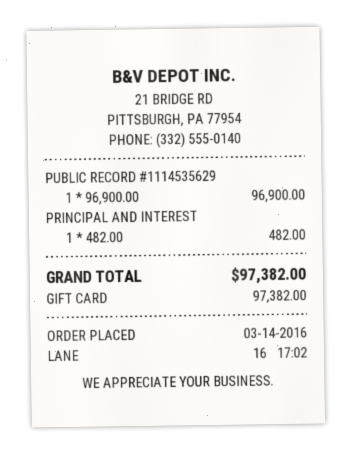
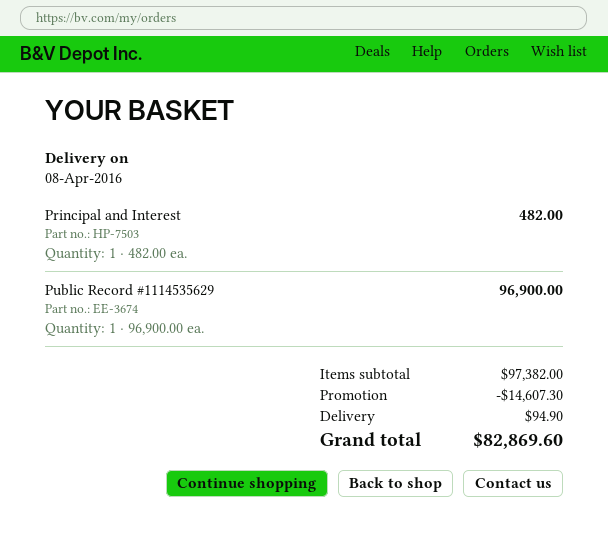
discount: none -> 14607.30
shipping: none -> 94.90
total: 97382.00 -> 82869.60

